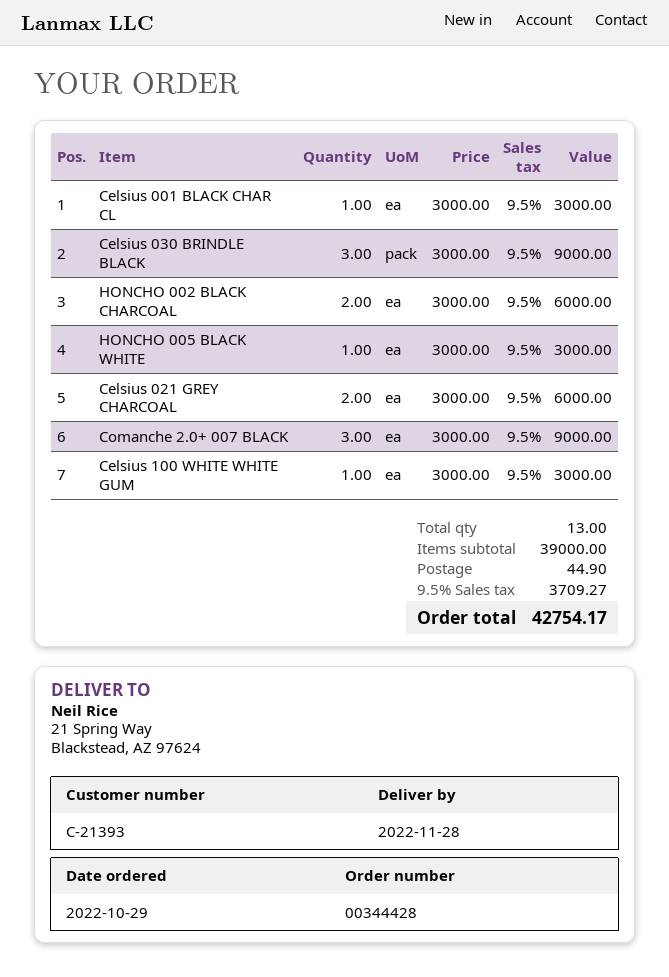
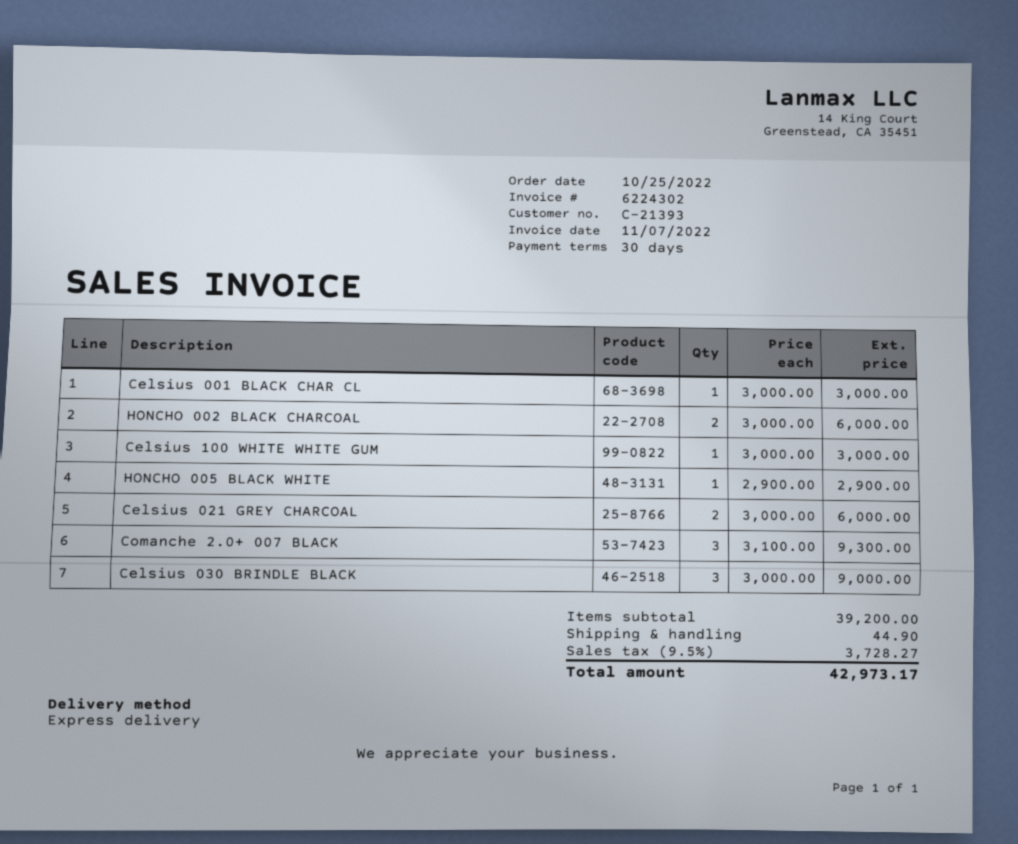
order date: 2022-10-29 -> 2022-10-25
HONCHO 005 BLACK WHITE: 1 x 3000.00 = 3000.00 -> 1 x 2900.00 = 2900.00
Comanche 2.0+ 007 BLACK: 3 x 3000.00 = 9000.00 -> 3 x 3100.00 = 9300.00
subtotal: 39000.00 -> 39200.00
tax: 9.5% = 3709.27 -> 9.5% = 3728.27
total: 42754.17 -> 42973.17

